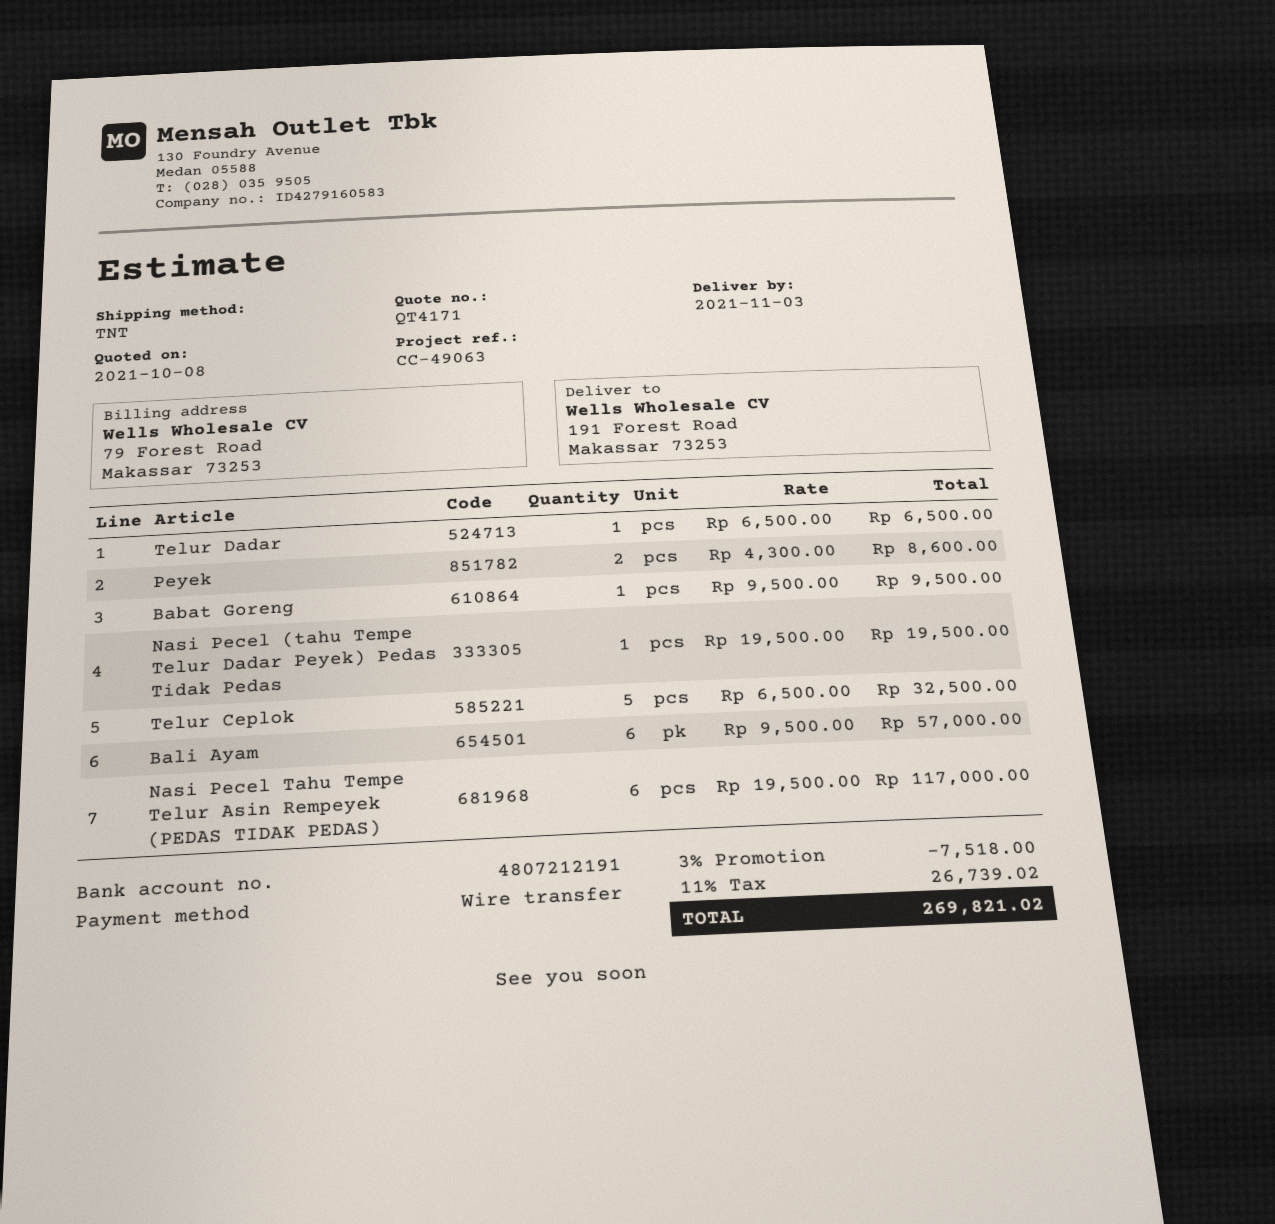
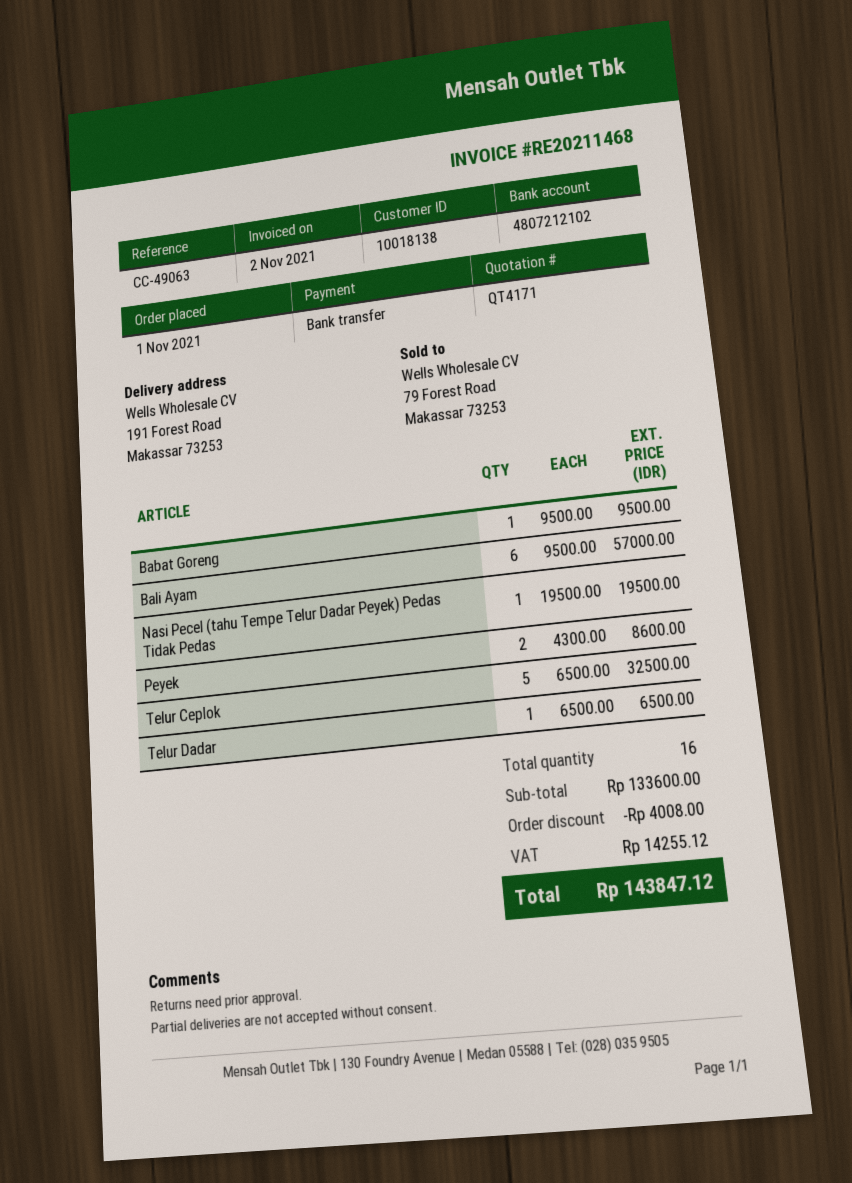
bank account: 4807212191 -> 4807212102
Nasi Pecel Tahu Tempe Telur Asin Rempeyek (PEDAS TIDAK PEDAS): 6 x 19500.00 = 117000.00 -> none
discount: 7518.00 -> 4008.00
tax: 26739.02 -> 14255.12
total: 269821.02 -> 143847.12

